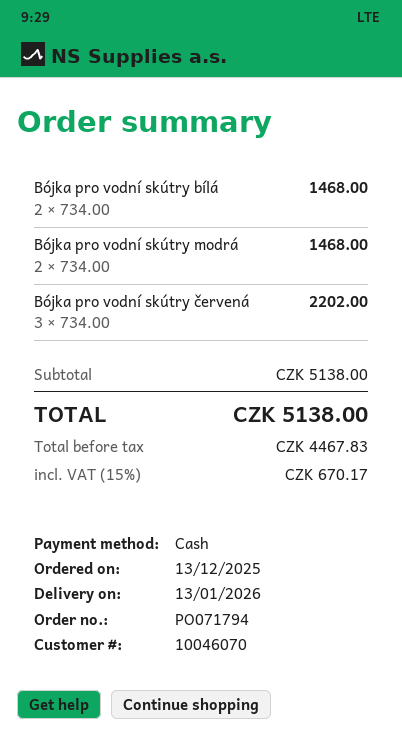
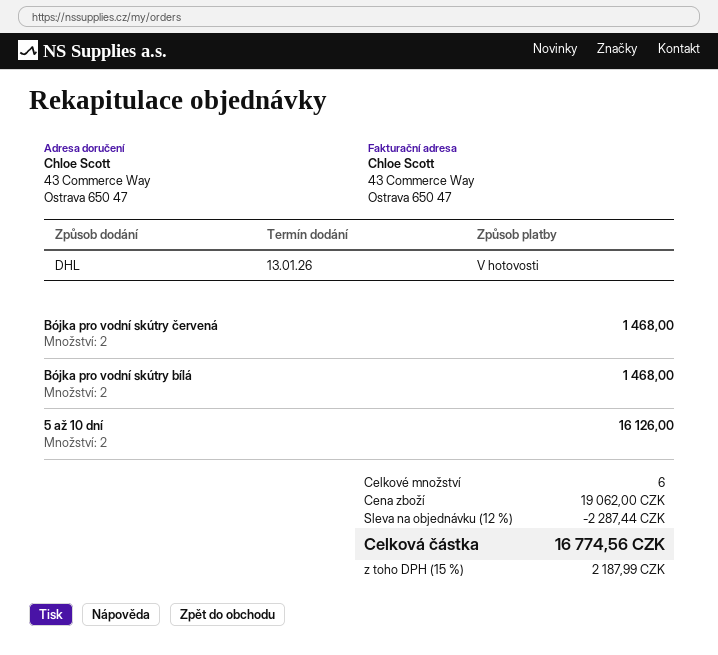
Bójka pro vodní skútry modrá: 2 for 1468.00 -> none
Bójka pro vodní skútry červená: 3 for 2202.00 -> 2 for 1468.00
5 až 10 dní: none -> 2 for 16126.00
subtotal: 5138.00 -> 19062.00
discount: none -> 12% = 2287.44
tax: 15% = 670.17 -> 15% = 2187.99
total: 5138.00 -> 16774.56

